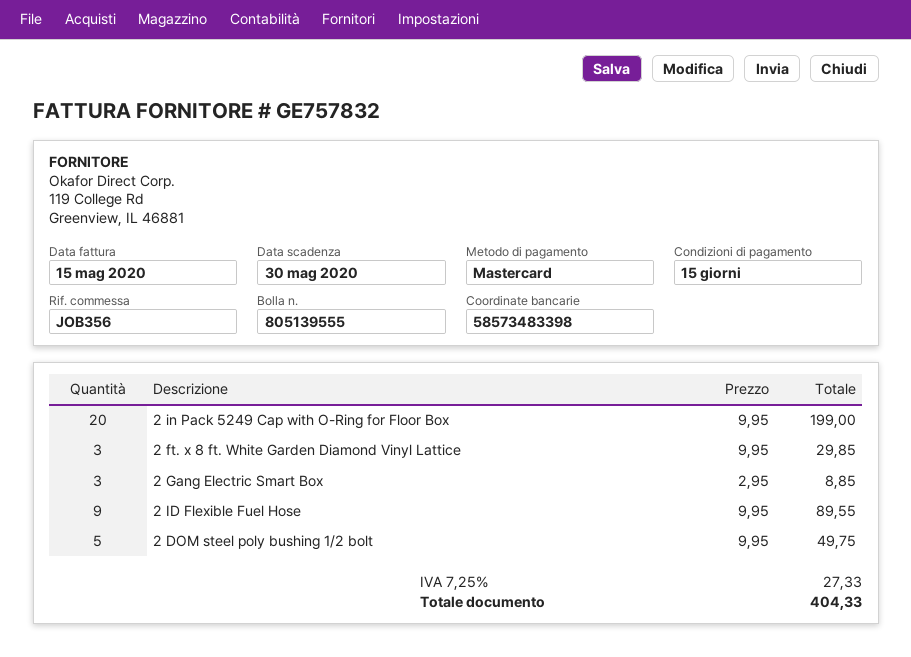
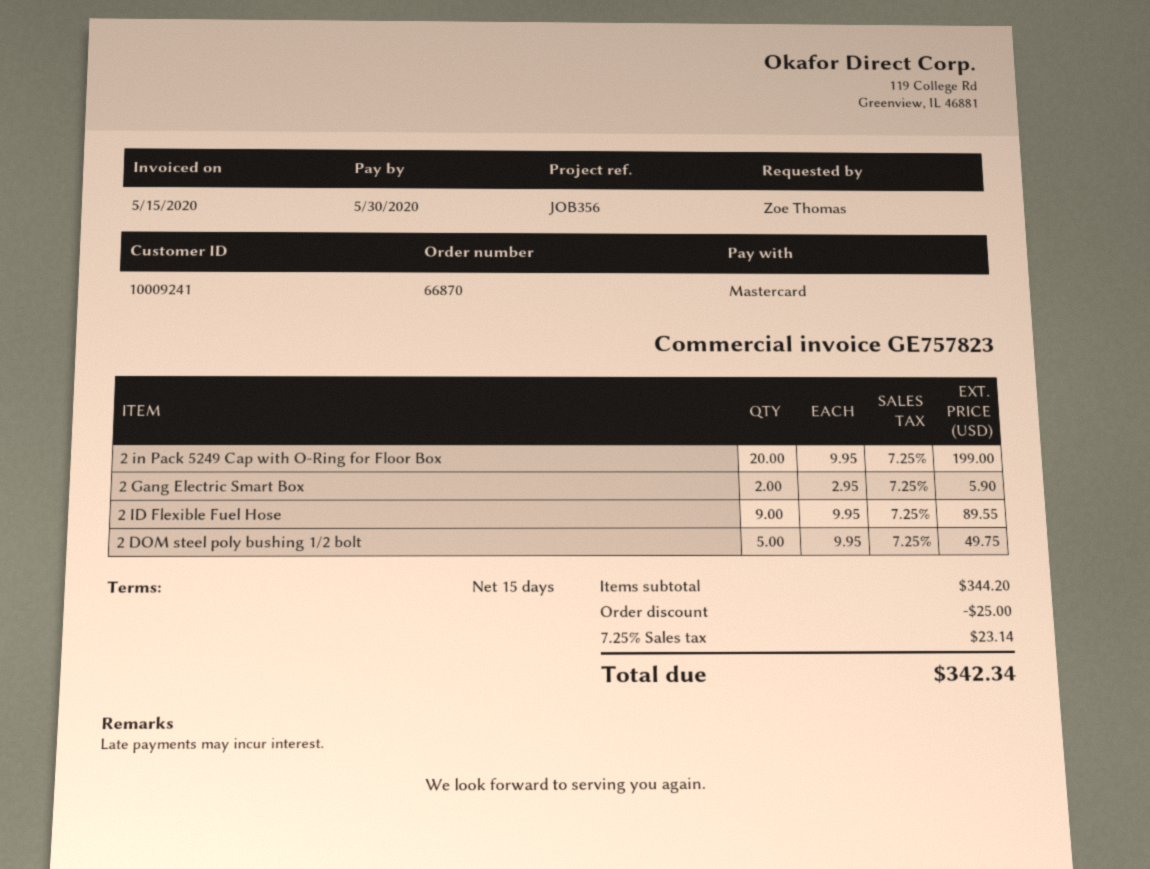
invoice number: GE757832 -> GE757823
2 ft. x 8 ft. White Garden Diamond Vinyl Lattice: 3 x 9.95 = 29.85 -> none
2 Gang Electric Smart Box: 3 x 2.95 = 8.85 -> 2 x 2.95 = 5.90
discount: none -> 25.00
tax: 7.25% = 27.33 -> 7.25% = 23.14
total: 404.33 -> 342.34

